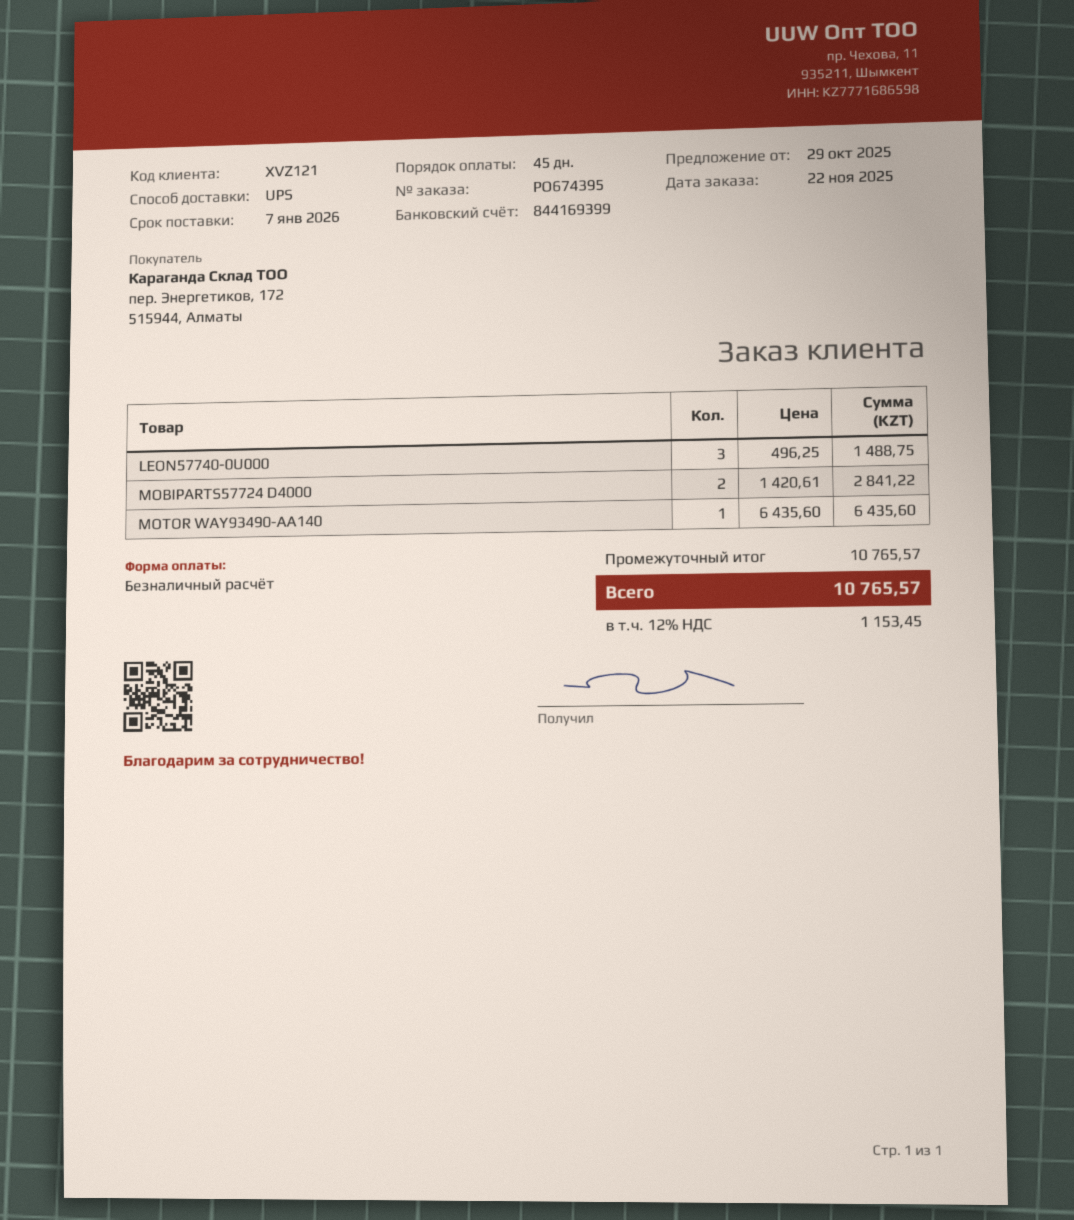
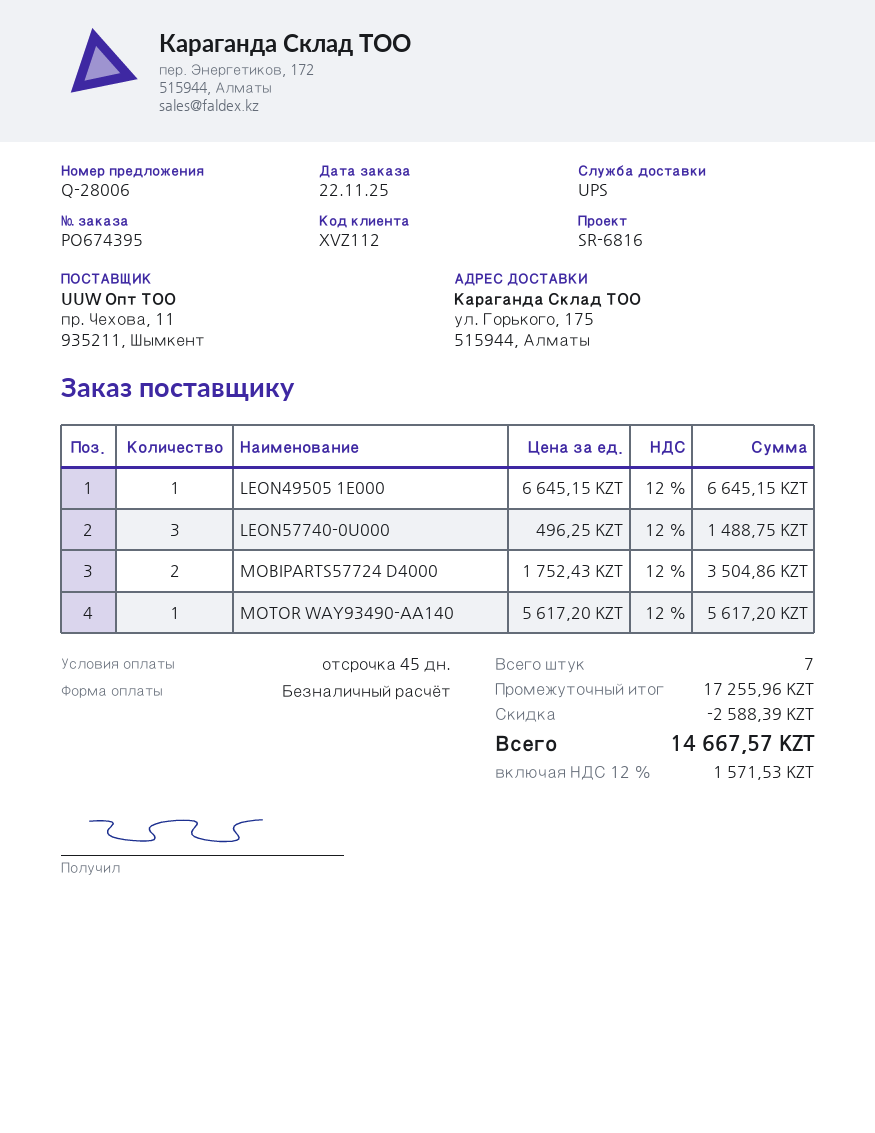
customer number: XVZ121 -> XVZ112
MOBIPARTS57724 D4000: 2 x 1420.61 = 2841.22 -> 2 x 1752.43 = 3504.86
MOTOR WAY93490-AA140: 1 x 6435.60 = 6435.60 -> 1 x 5617.20 = 5617.20
LEON49505 1E000: none -> 1 x 6645.15 = 6645.15
subtotal: 10765.57 -> 17255.96
discount: none -> 2588.39
tax: 12% = 1153.45 -> 12% = 1571.53
total: 10765.57 -> 14667.57

